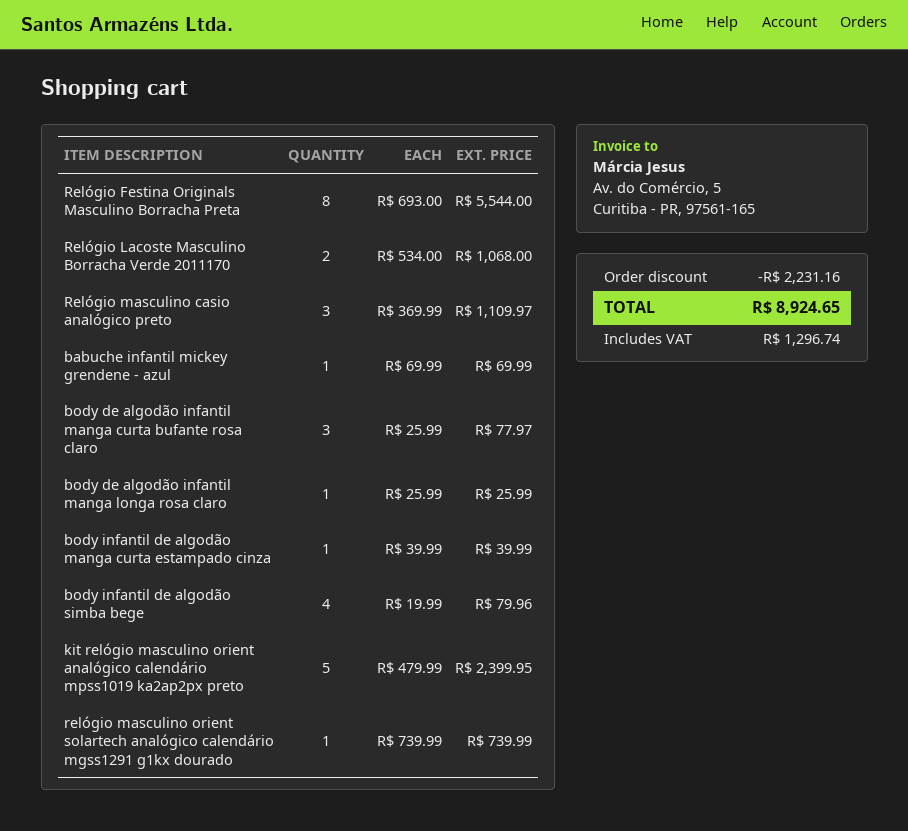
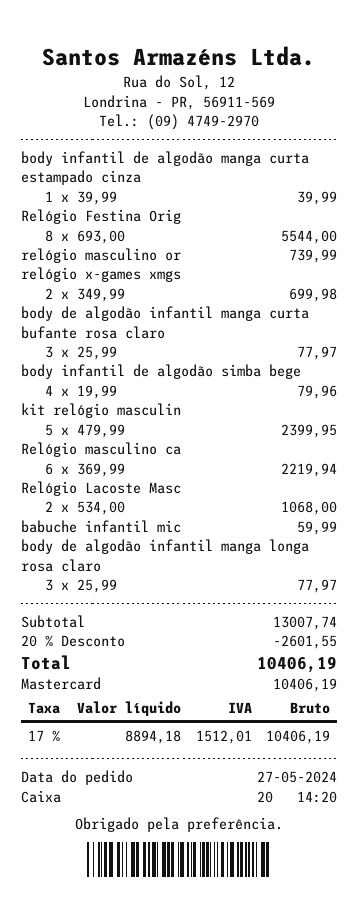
Relógio masculino casio analógico preto: 3 x 369.99 = 1109.97 -> 6 x 369.99 = 2219.94
babuche infantil mickey grendene - azul: 1 x 69.99 = 69.99 -> 1 x 59.99 = 59.99
body de algodão infantil manga longa rosa claro: 1 x 25.99 = 25.99 -> 3 x 25.99 = 77.97
relógio x-games xmgs: none -> 2 x 349.99 = 699.98
discount: 2231.16 -> 2601.55
tax: 1296.74 -> 1512.01
total: 8924.65 -> 10406.19

